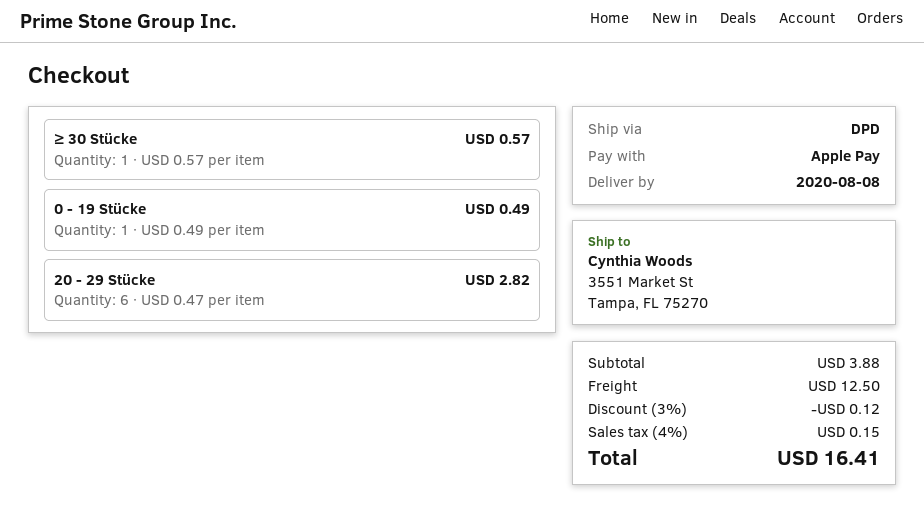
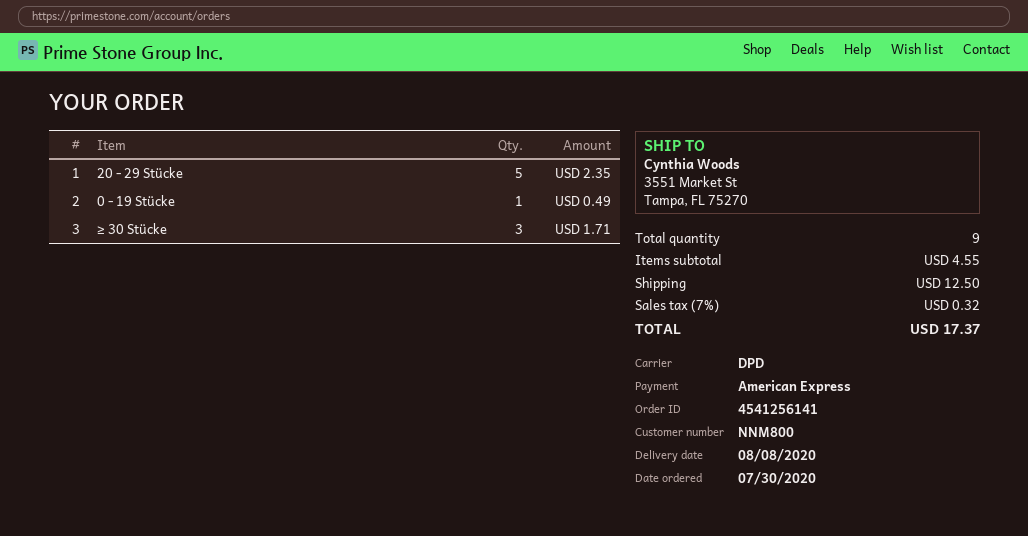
payment method: Apple Pay -> American Express
≥ 30 Stücke: 1 for 0.57 -> 3 for 1.71
20 - 29 Stücke: 6 for 2.82 -> 5 for 2.35
subtotal: 3.88 -> 4.55
discount: 3% = 0.12 -> none
tax: 4% = 0.15 -> 7% = 0.32
total: 16.41 -> 17.37

